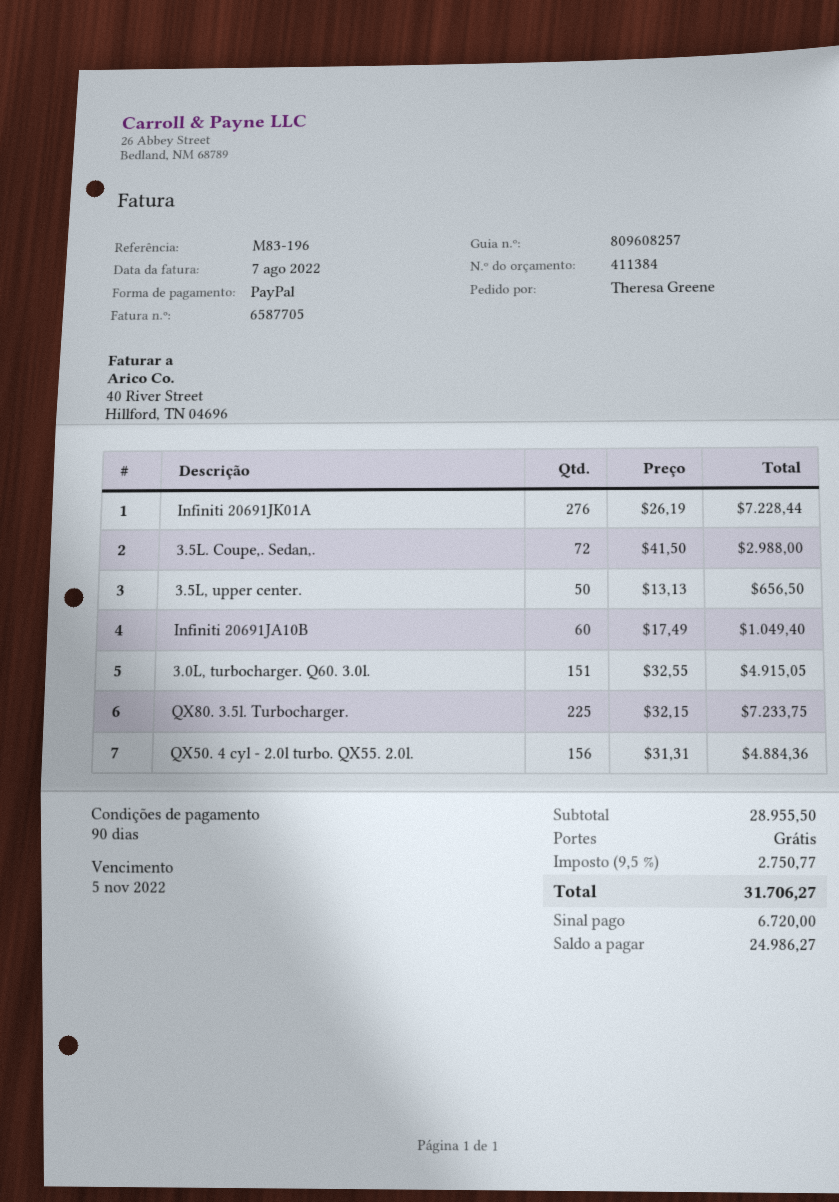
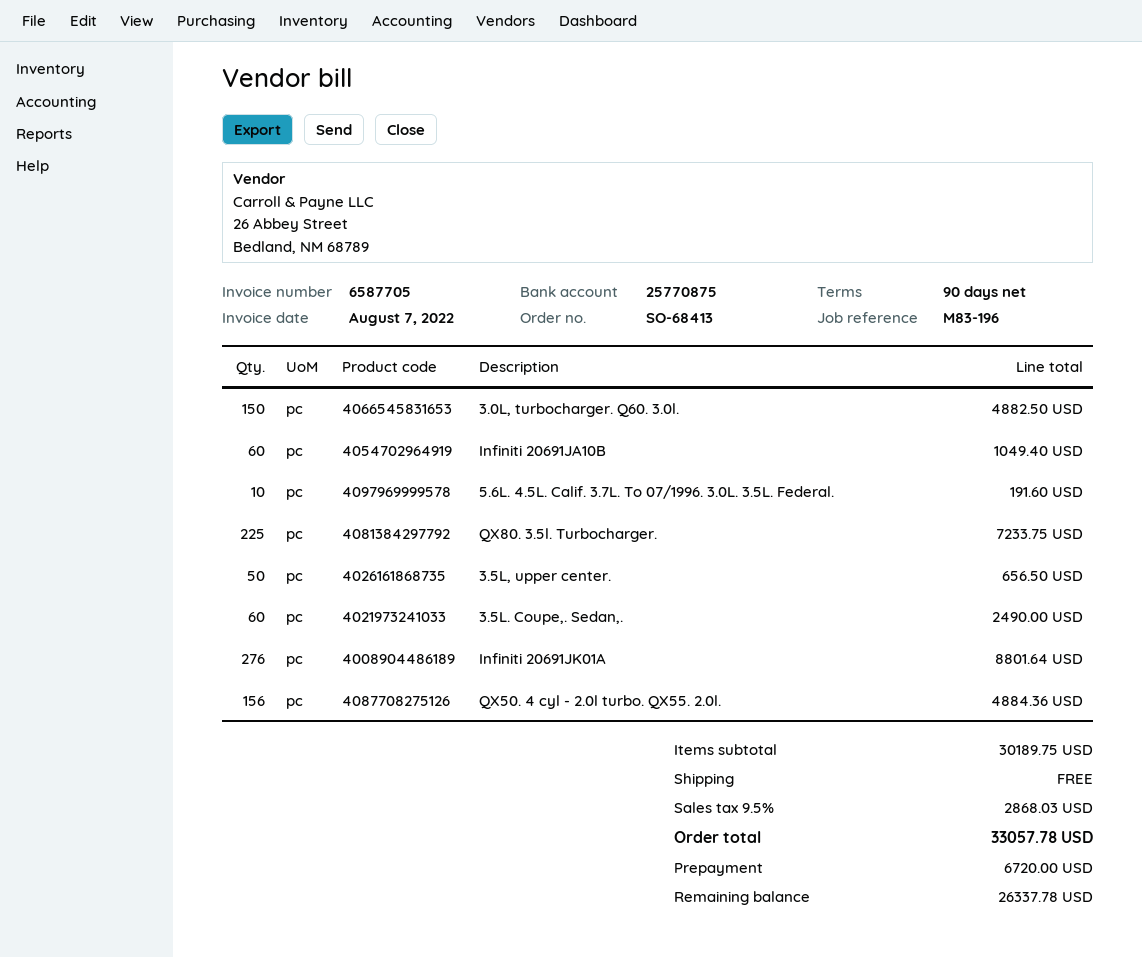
Infiniti 20691JK01A: 276 for 7228.44 -> 276 for 8801.64
3.5L. Coupe,. Sedan,.: 72 for 2988.00 -> 60 for 2490.00
3.0L, turbocharger. Q60. 3.0l.: 151 for 4915.05 -> 150 for 4882.50
5.6L. 4.5L. Calif. 3.7L. To 07/1996. 3.0L. 3.5L. Federal.: none -> 10 for 191.60
subtotal: 28955.50 -> 30189.75
tax: 9.5% = 2750.77 -> 9.5% = 2868.03
total: 31706.27 -> 33057.78
balance: 24986.27 -> 26337.78

